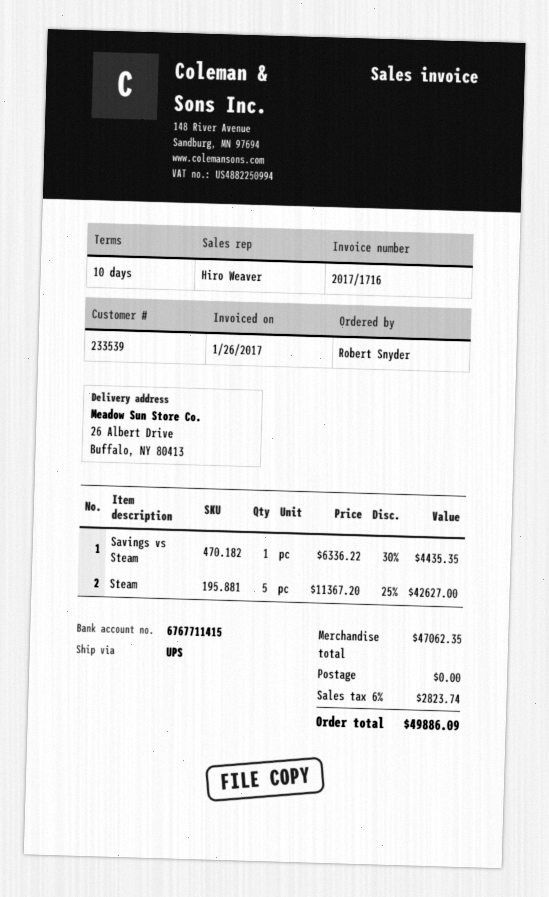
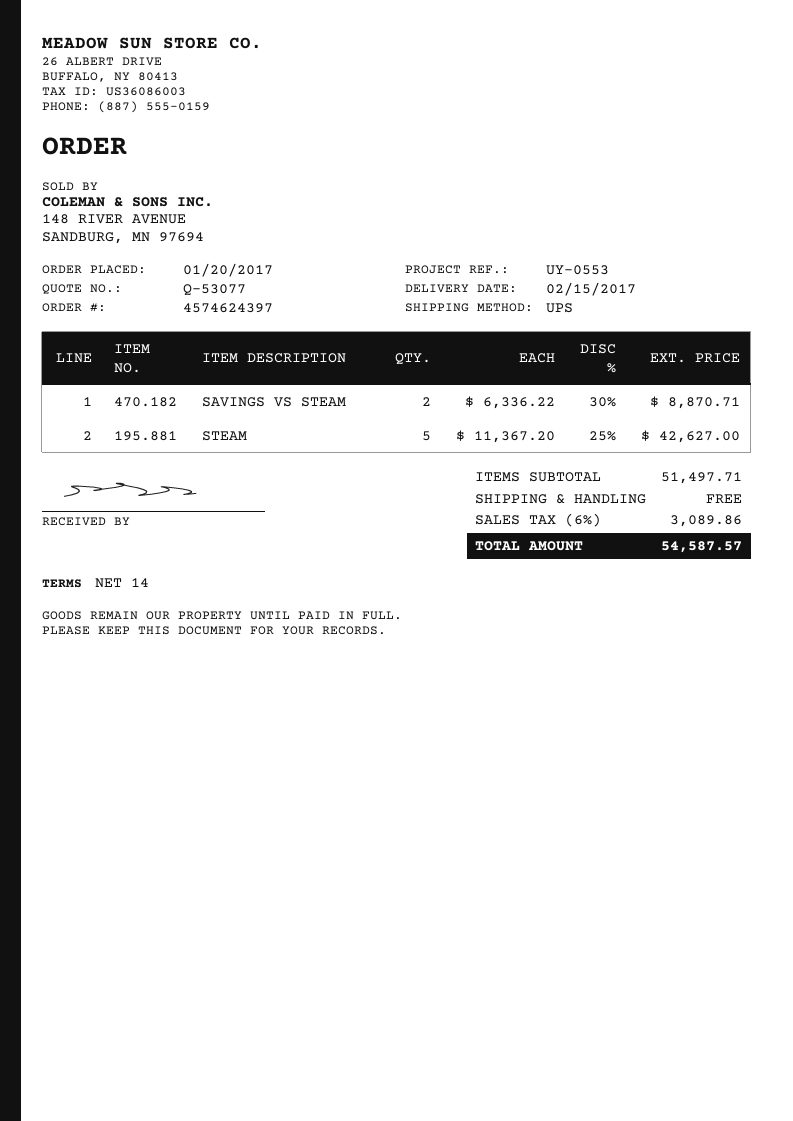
payment terms: 10 days -> 14 days
Savings vs Steam: 1 x 6336.22 - 30% = 4435.35 -> 2 x 6336.22 - 30% = 8870.71
subtotal: 47062.35 -> 51497.71
tax: 6% = 2823.74 -> 6% = 3089.86
total: 49886.09 -> 54587.57

